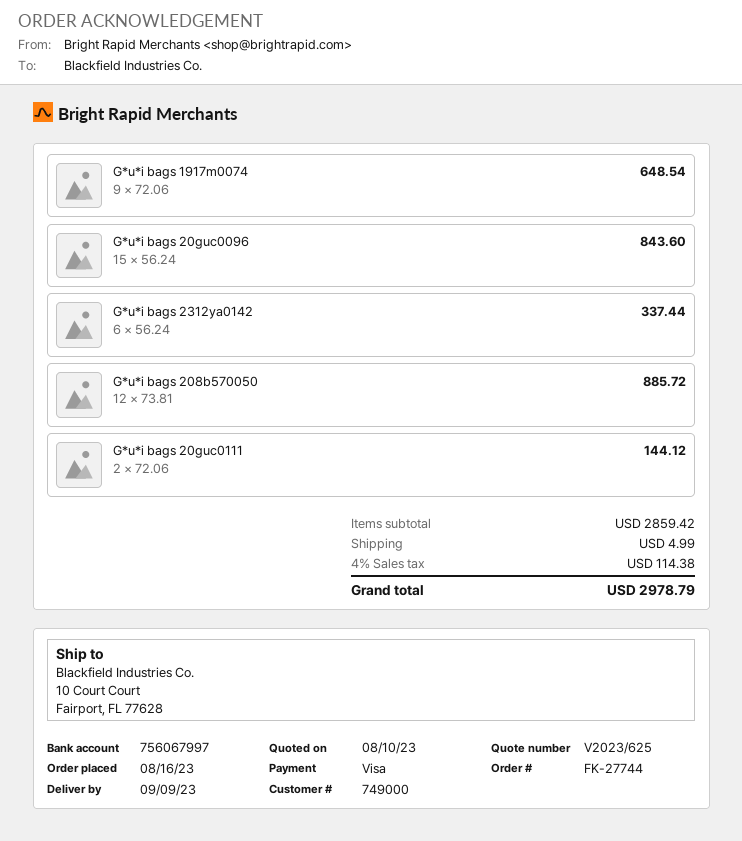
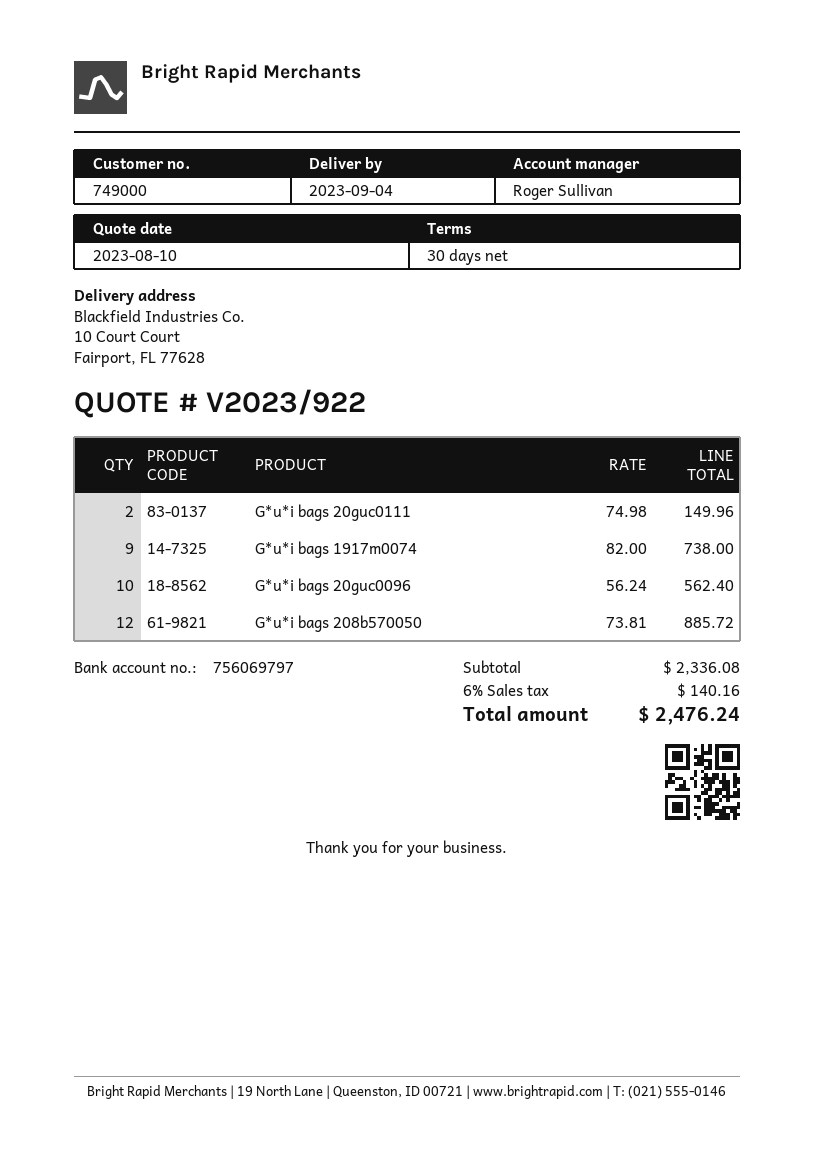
quote number: V2023/625 -> V2023/922
delivery date: 2023-09-09 -> 2023-09-04
bank account: 756067997 -> 756069797
G*u*i bags 1917m0074: 9 x 72.06 = 648.54 -> 9 x 82.00 = 738.00
G*u*i bags 20guc0096: 15 x 56.24 = 843.60 -> 10 x 56.24 = 562.40
G*u*i bags 2312ya0142: 6 x 56.24 = 337.44 -> none
G*u*i bags 20guc0111: 2 x 72.06 = 144.12 -> 2 x 74.98 = 149.96
subtotal: 2859.42 -> 2336.08
shipping: 4.99 -> none
tax: 4% = 114.38 -> 6% = 140.16
total: 2978.79 -> 2476.24

